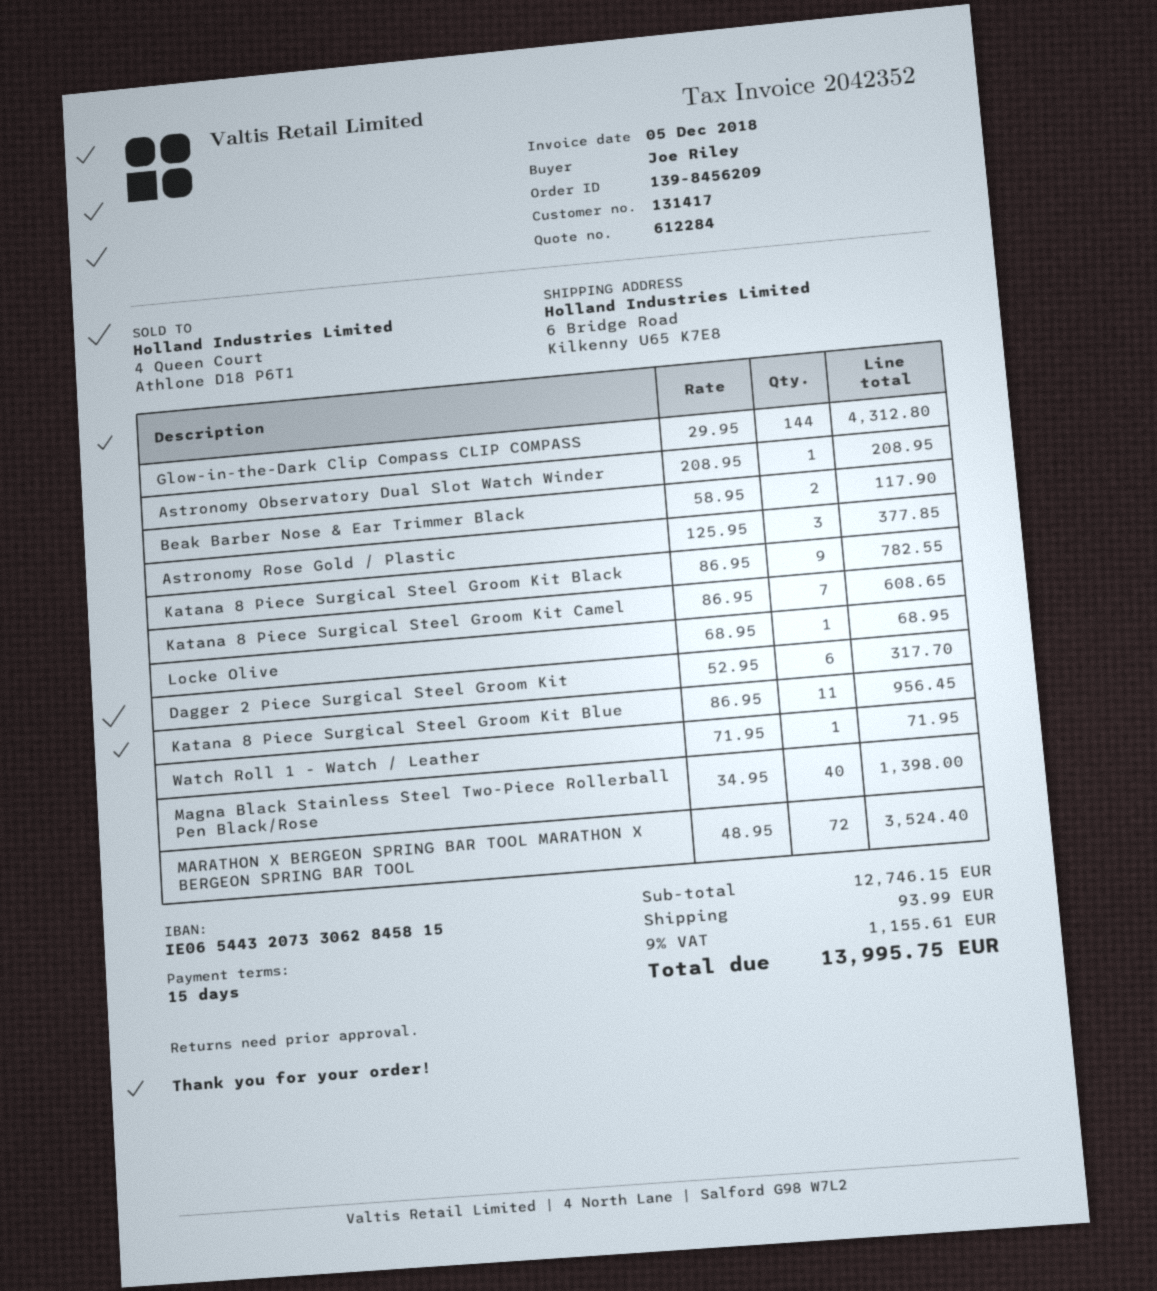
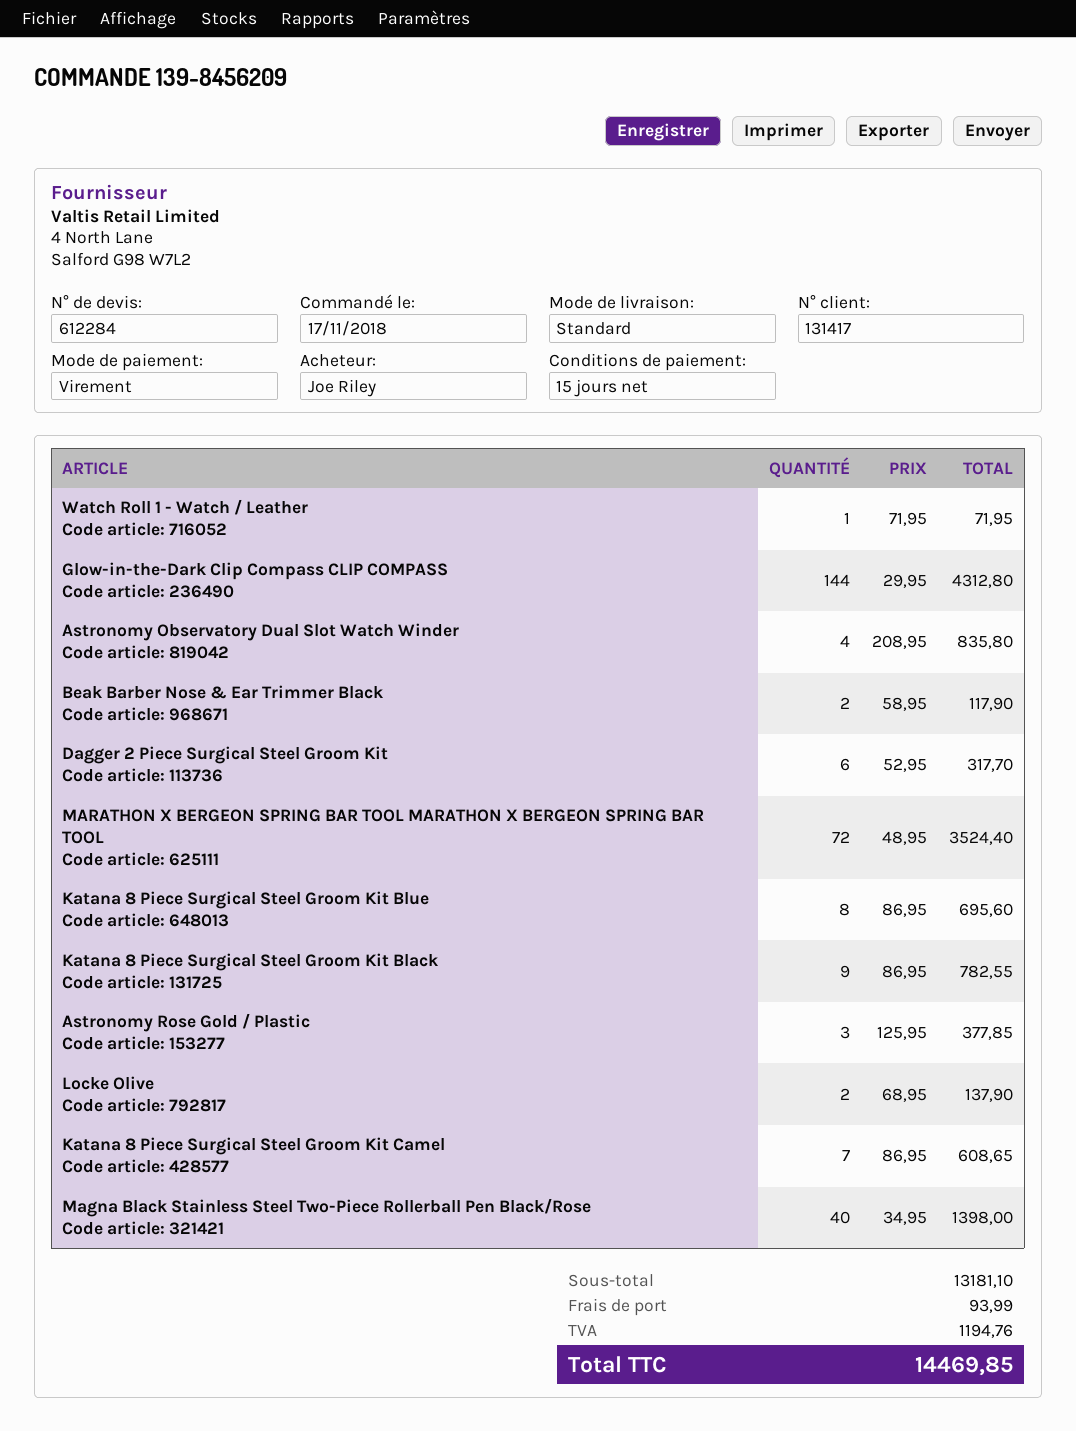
Astronomy Observatory Dual Slot Watch Winder: 1 x 208.95 = 208.95 -> 4 x 208.95 = 835.80
Locke Olive: 1 x 68.95 = 68.95 -> 2 x 68.95 = 137.90
Katana 8 Piece Surgical Steel Groom Kit Blue: 11 x 86.95 = 956.45 -> 8 x 86.95 = 695.60
subtotal: 12746.15 -> 13181.10
tax: 1155.61 -> 1194.76
total: 13995.75 -> 14469.85

